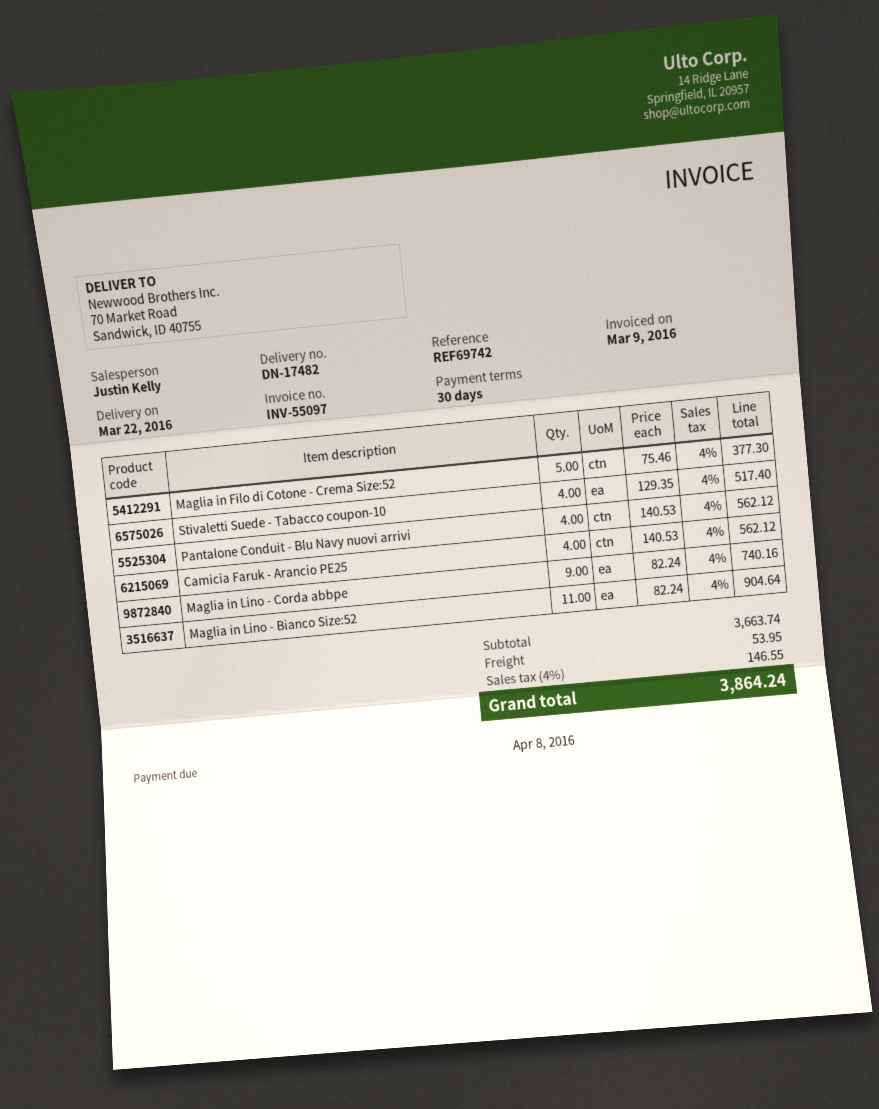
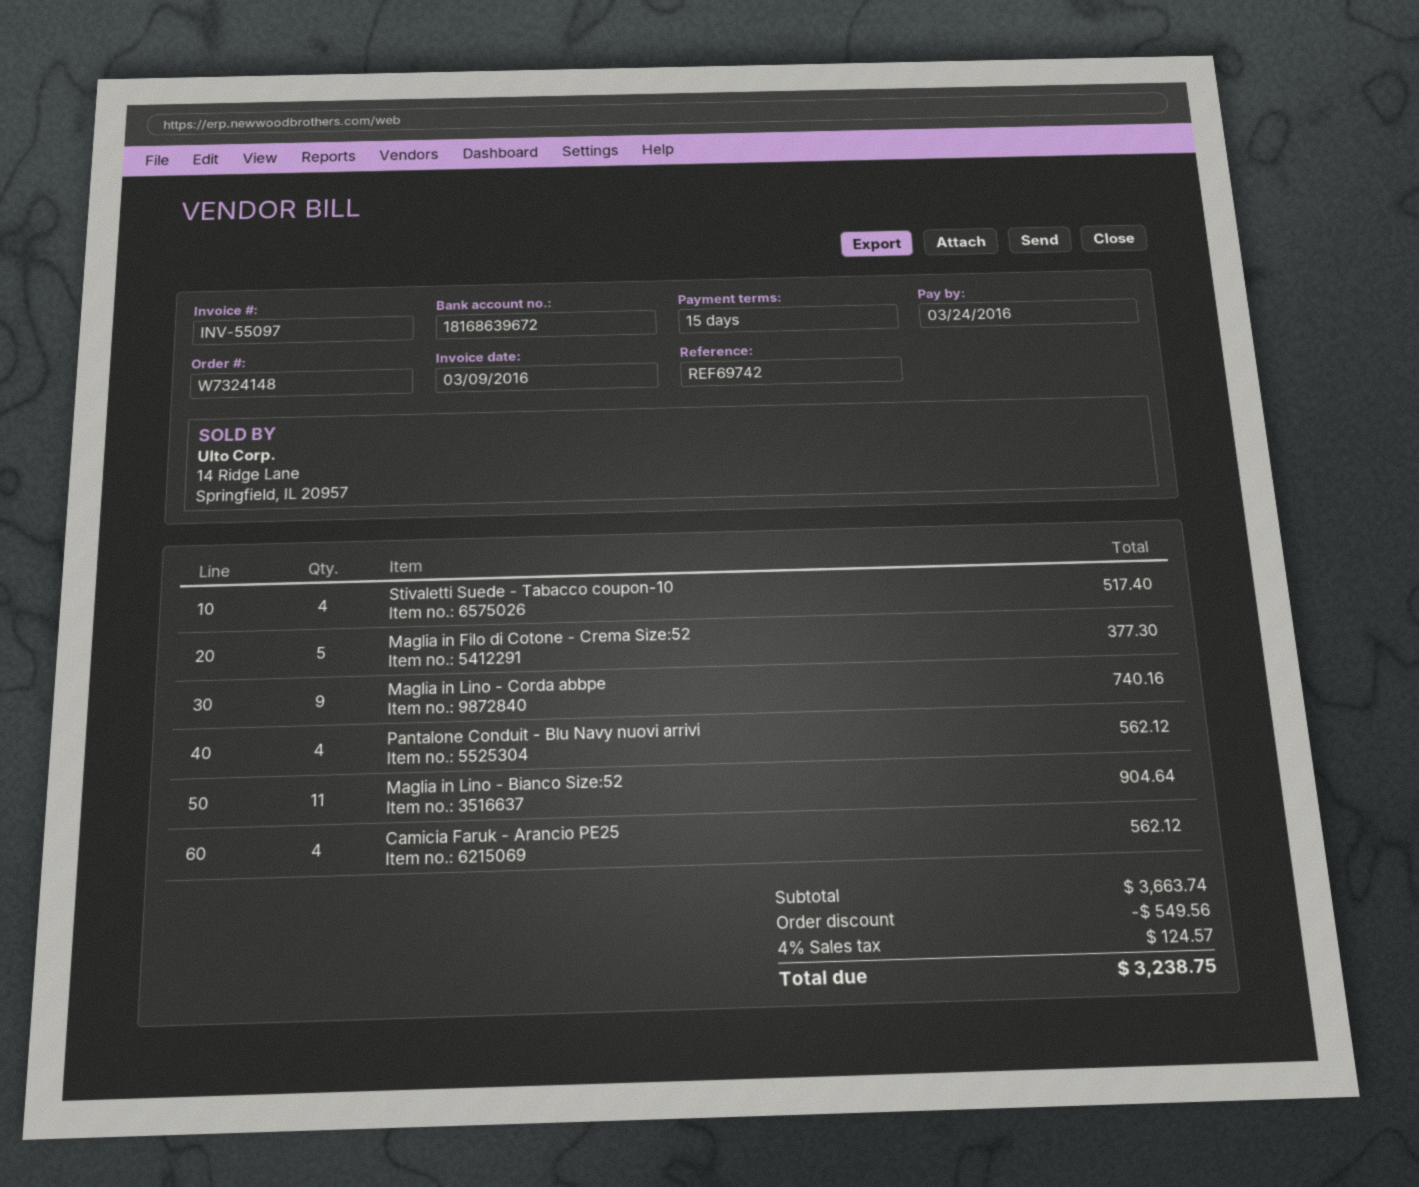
payment terms: 30 days -> 15 days
due date: 2016-04-08 -> 2016-03-24
discount: none -> 549.56
shipping: 53.95 -> none
tax: 4% = 146.55 -> 4% = 124.57
total: 3864.24 -> 3238.75

